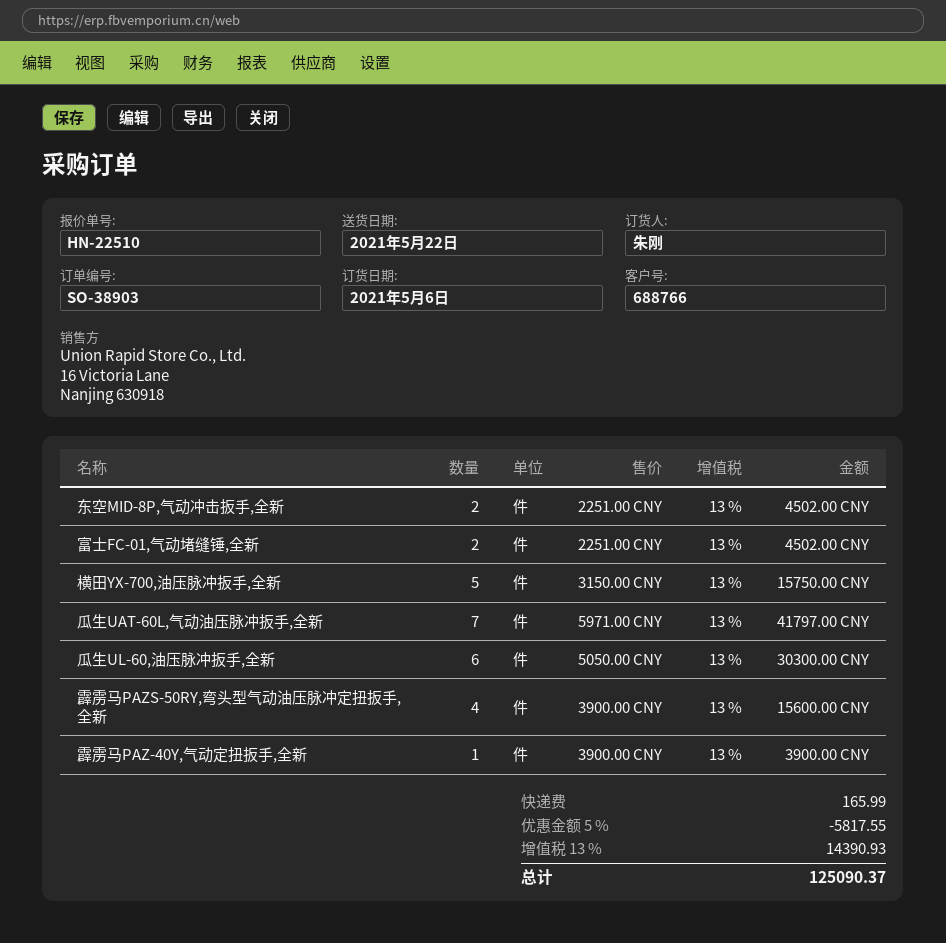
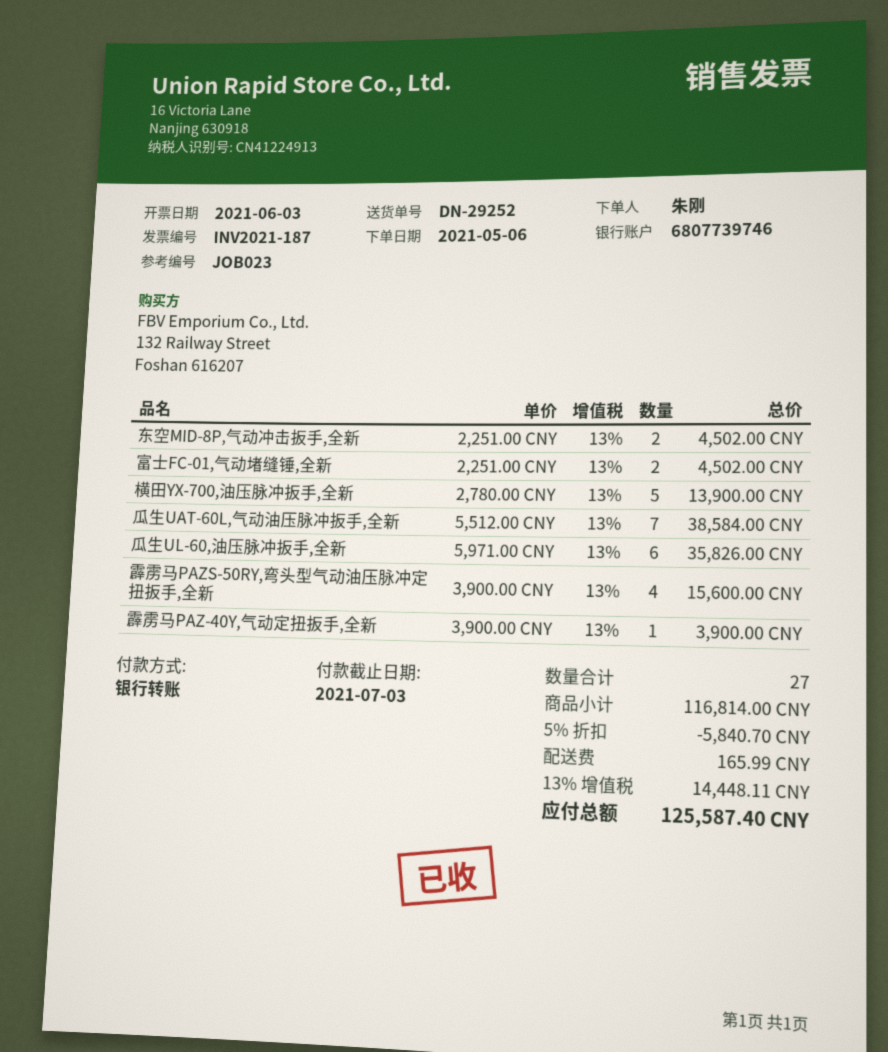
横田YX-700,油压脉冲扳手,全新: 5 x 3150.00 = 15750.00 -> 5 x 2780.00 = 13900.00
瓜生UAT-60L,气动油压脉冲扳手,全新: 7 x 5971.00 = 41797.00 -> 7 x 5512.00 = 38584.00
瓜生UL-60,油压脉冲扳手,全新: 6 x 5050.00 = 30300.00 -> 6 x 5971.00 = 35826.00
discount: 5% = 5817.55 -> 5% = 5840.70
tax: 13% = 14390.93 -> 13% = 14448.11
total: 125090.37 -> 125587.40

